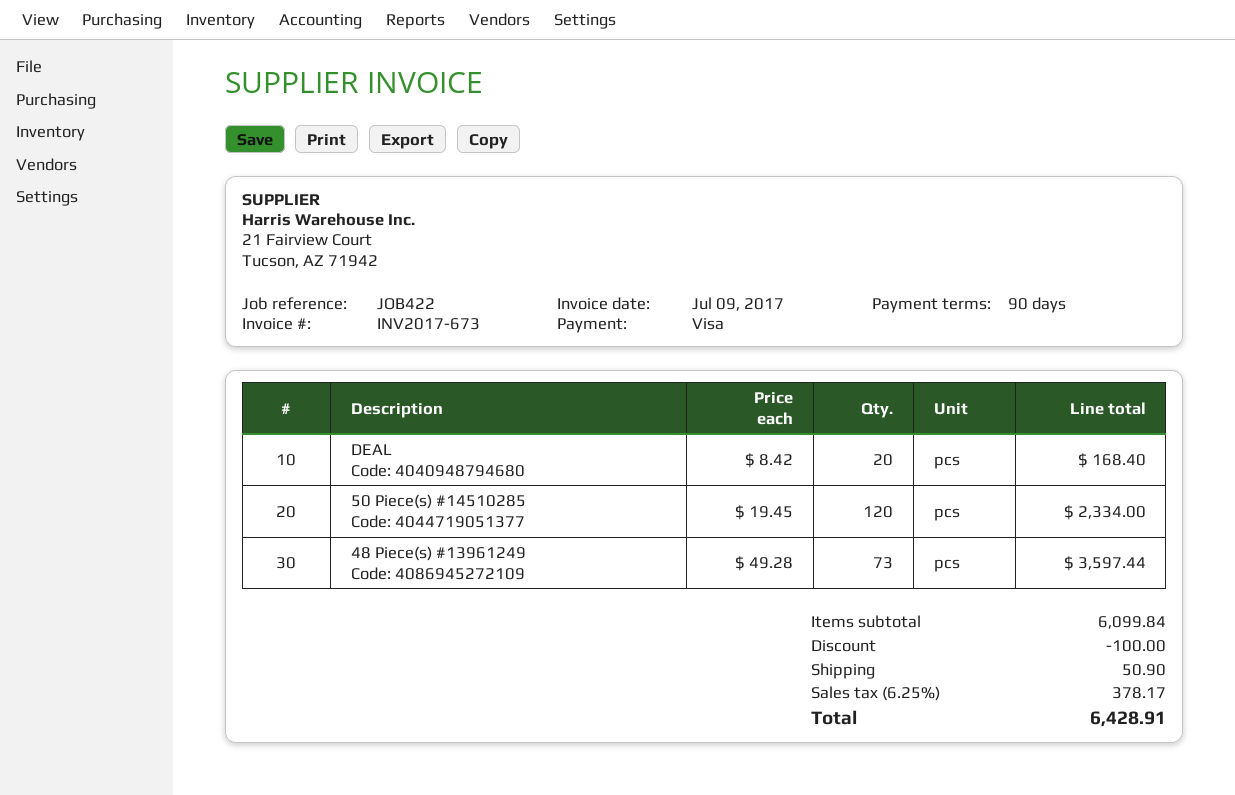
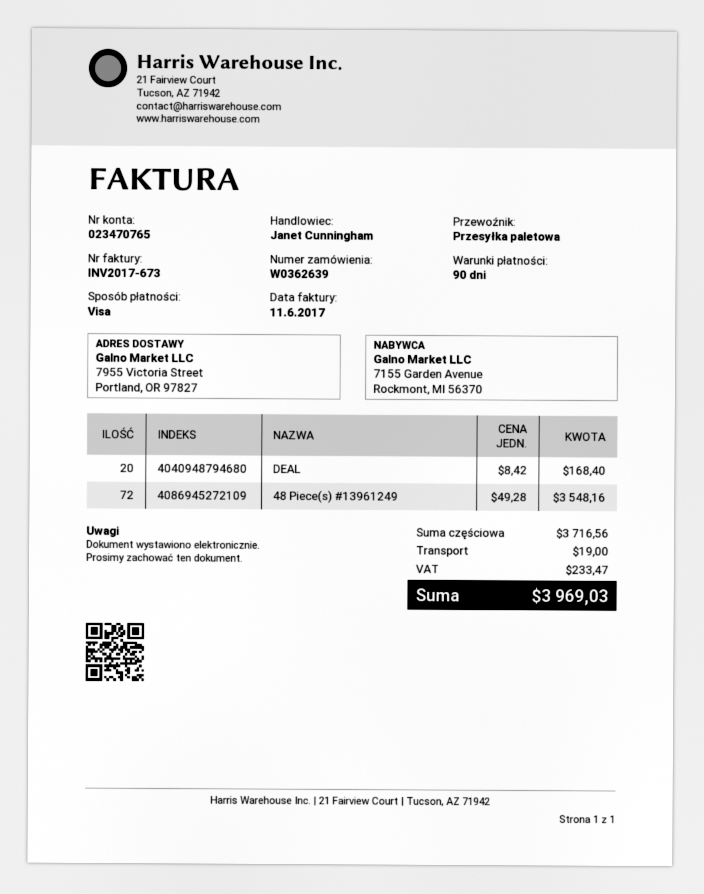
invoice date: 2017-07-09 -> 2017-06-11
50 Piece(s) #14510285: 120 x 19.45 = 2334.00 -> none
48 Piece(s) #13961249: 73 x 49.28 = 3597.44 -> 72 x 49.28 = 3548.16
subtotal: 6099.84 -> 3716.56
discount: 100.00 -> none
shipping: 50.90 -> 19.00
tax: 378.17 -> 233.47
total: 6428.91 -> 3969.03

